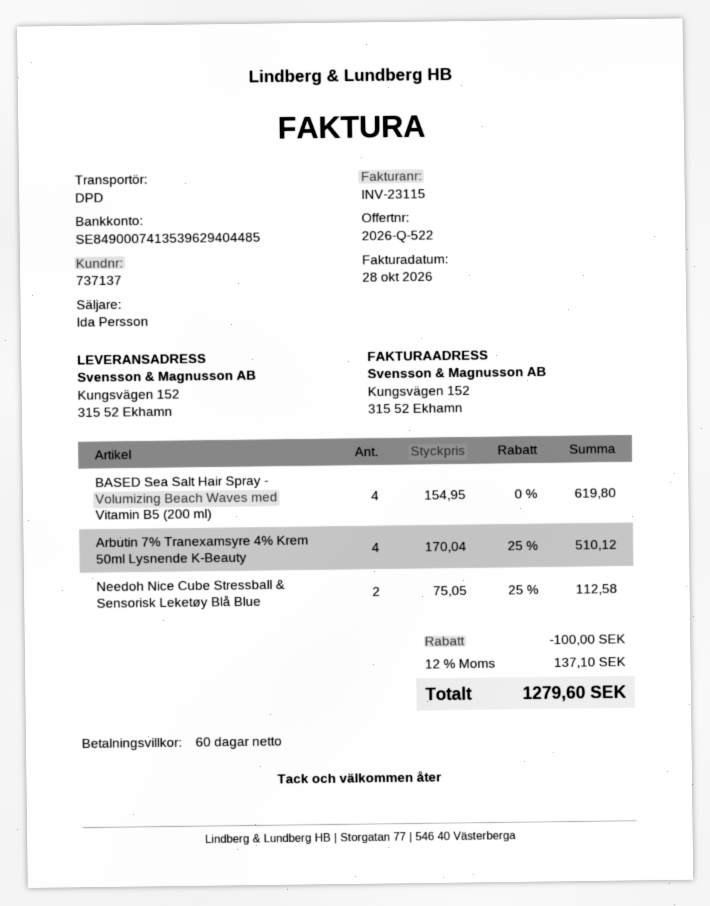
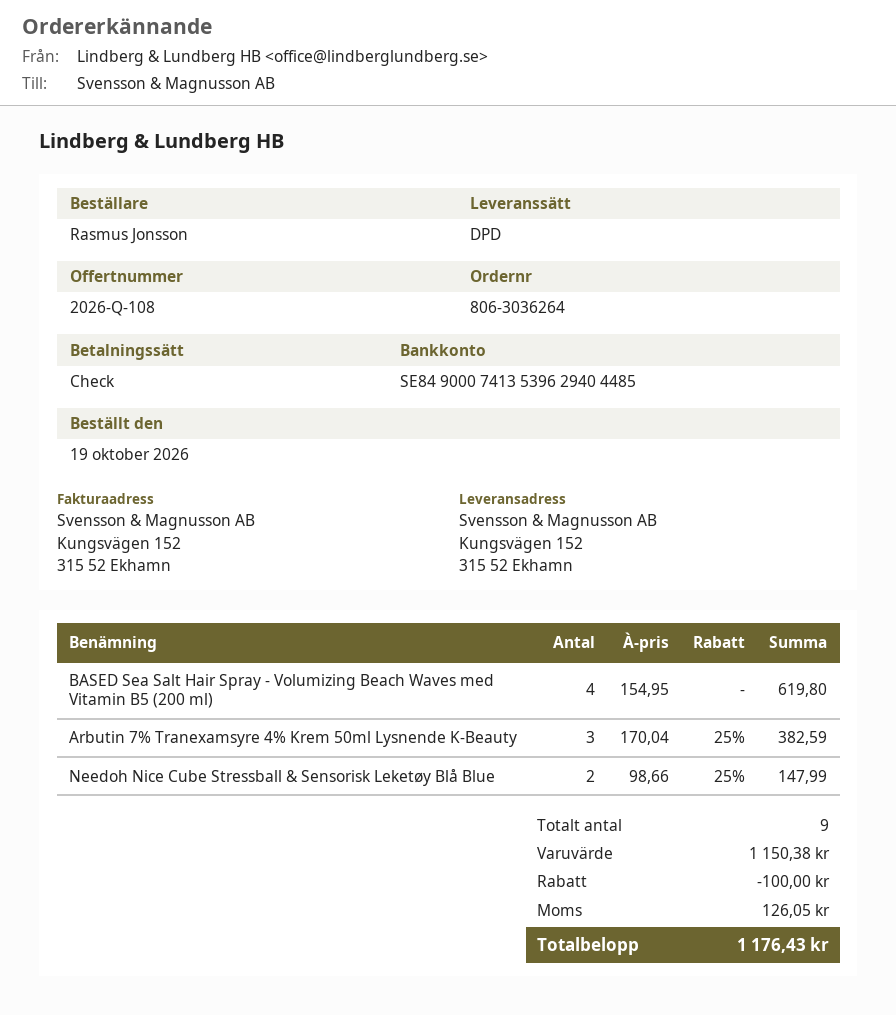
quote number: 2026-Q-522 -> 2026-Q-108
Arbutin 7% Tranexamsyre 4% Krem 50ml Lysnende K-Beauty: 4 x 170.04 - 25% = 510.12 -> 3 x 170.04 - 25% = 382.59
Needoh Nice Cube Stressball & Sensorisk Leketøy Blå Blue: 2 x 75.05 - 25% = 112.58 -> 2 x 98.66 - 25% = 147.99
tax: 137.10 -> 126.05
total: 1279.60 -> 1176.43

